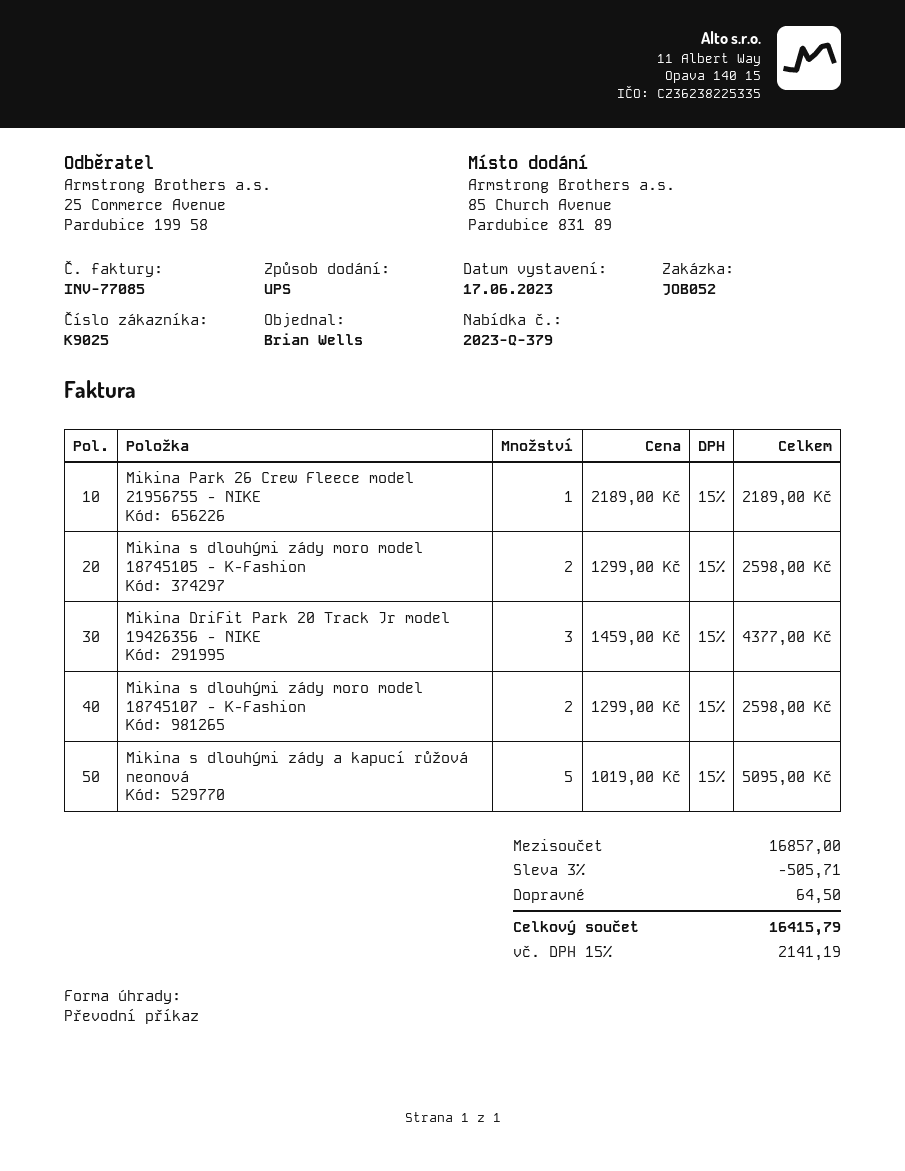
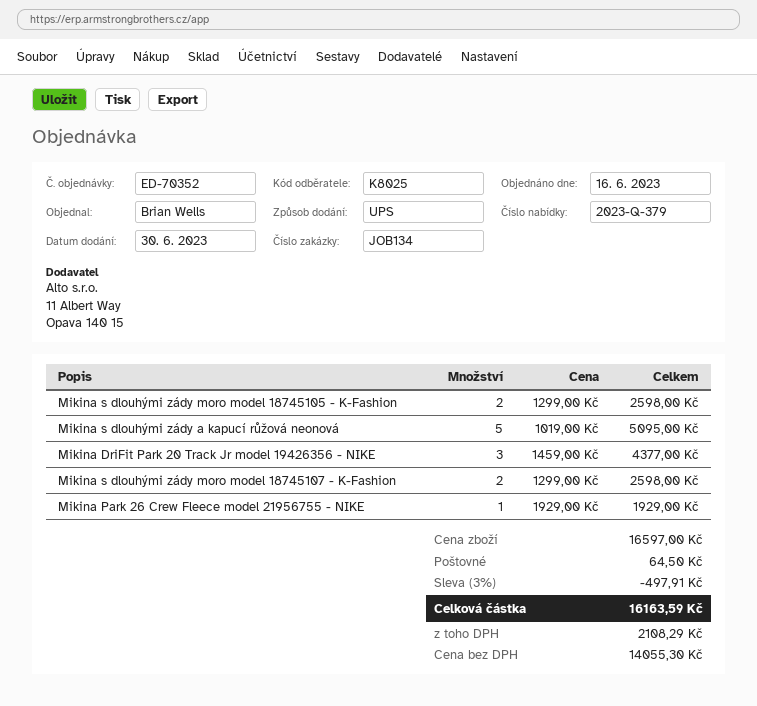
customer number: K9025 -> K8025
reference: JOB052 -> JOB134
Mikina Park 26 Crew Fleece model 21956755 - NIKE: 1 x 2189.00 = 2189.00 -> 1 x 1929.00 = 1929.00
subtotal: 16857.00 -> 16597.00
discount: 3% = 505.71 -> 3% = 497.91
tax: 2141.19 -> 2108.29
total: 16415.79 -> 16163.59

